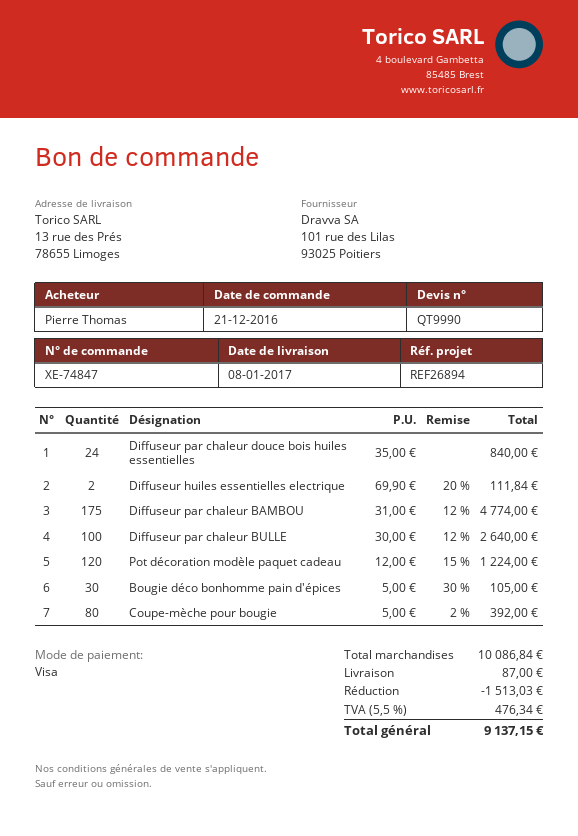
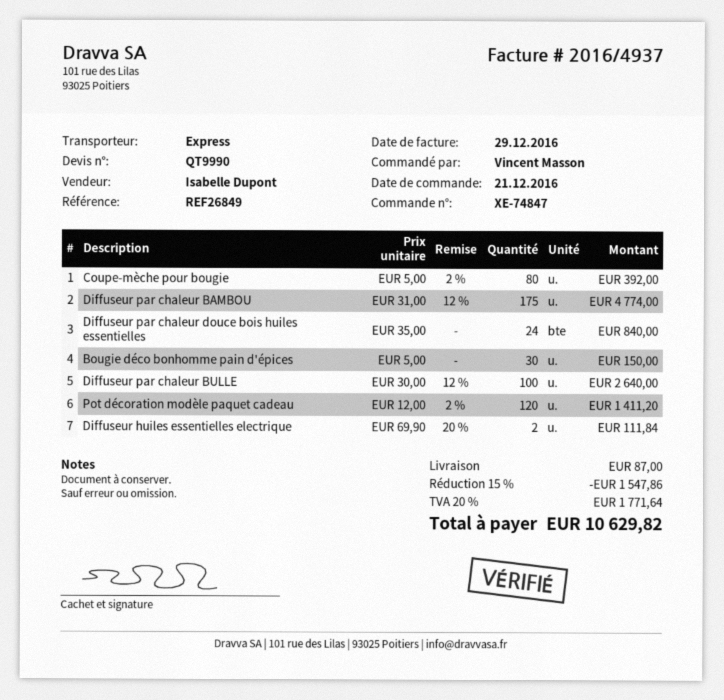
reference: REF26894 -> REF26849
ordered by: Pierre Thomas -> Vincent Masson
Pot décoration modèle paquet cadeau: 120 x 12.00 - 15% = 1224.00 -> 120 x 12.00 - 2% = 1411.20
Bougie déco bonhomme pain d'épices: 30 x 5.00 - 30% = 105.00 -> 30 x 5.00 = 150.00
discount: 1513.03 -> 1547.86
tax: 5.5% = 476.34 -> 20% = 1771.64
total: 9137.15 -> 10629.82

